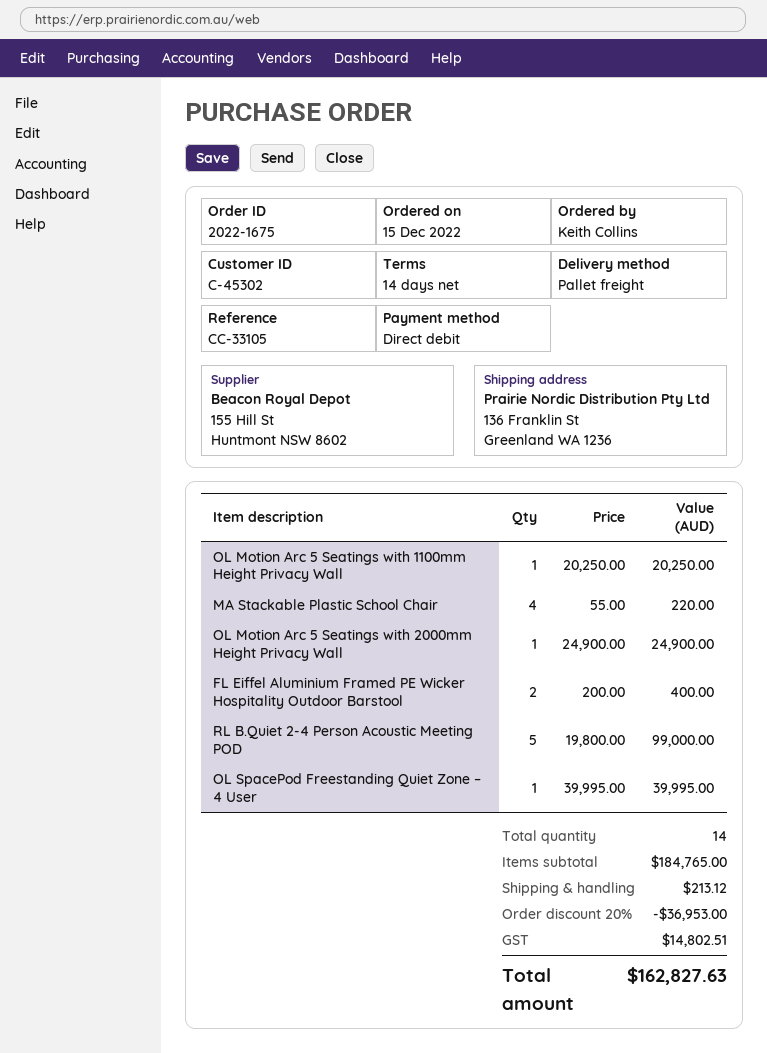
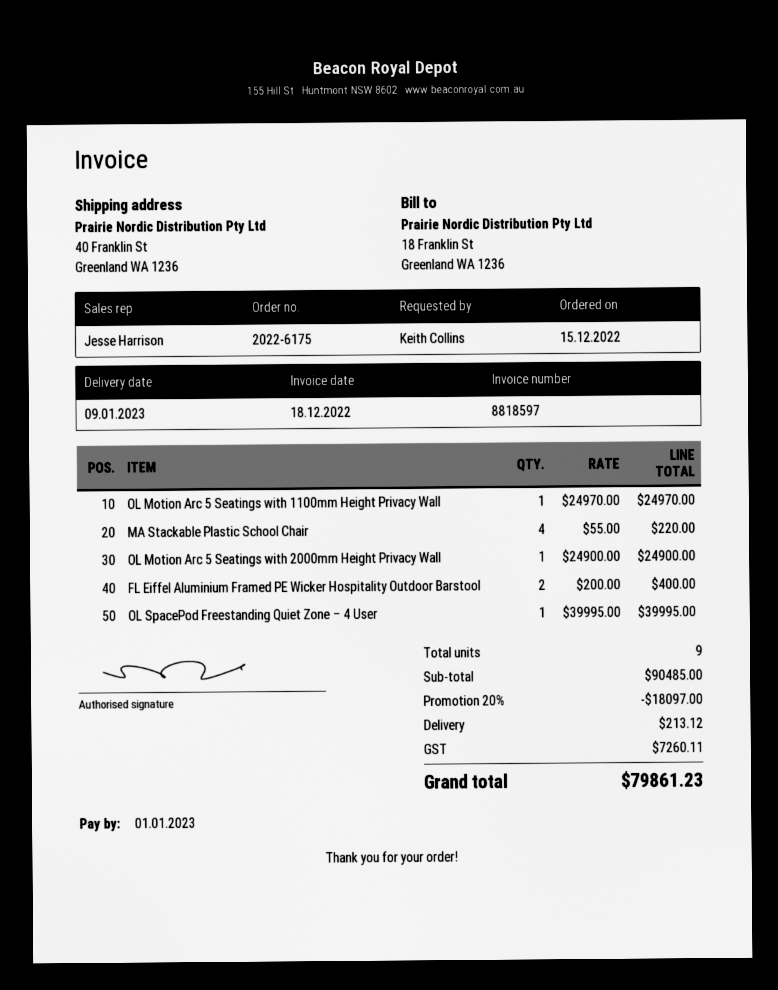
order number: 2022-1675 -> 2022-6175
ship to: 136 Franklin St, Greenland WA 1236 -> 40 Franklin St, Greenland WA 1236
OL Motion Arc 5 Seatings with 1100mm Height Privacy Wall: 1 x 20250.00 = 20250.00 -> 1 x 24970.00 = 24970.00
RL B.Quiet 2-4 Person Acoustic Meeting POD: 5 x 19800.00 = 99000.00 -> none
total quantity: 14 -> 9
subtotal: 184765.00 -> 90485.00
discount: 20% = 36953.00 -> 20% = 18097.00
tax: 14802.51 -> 7260.11
total: 162827.63 -> 79861.23

